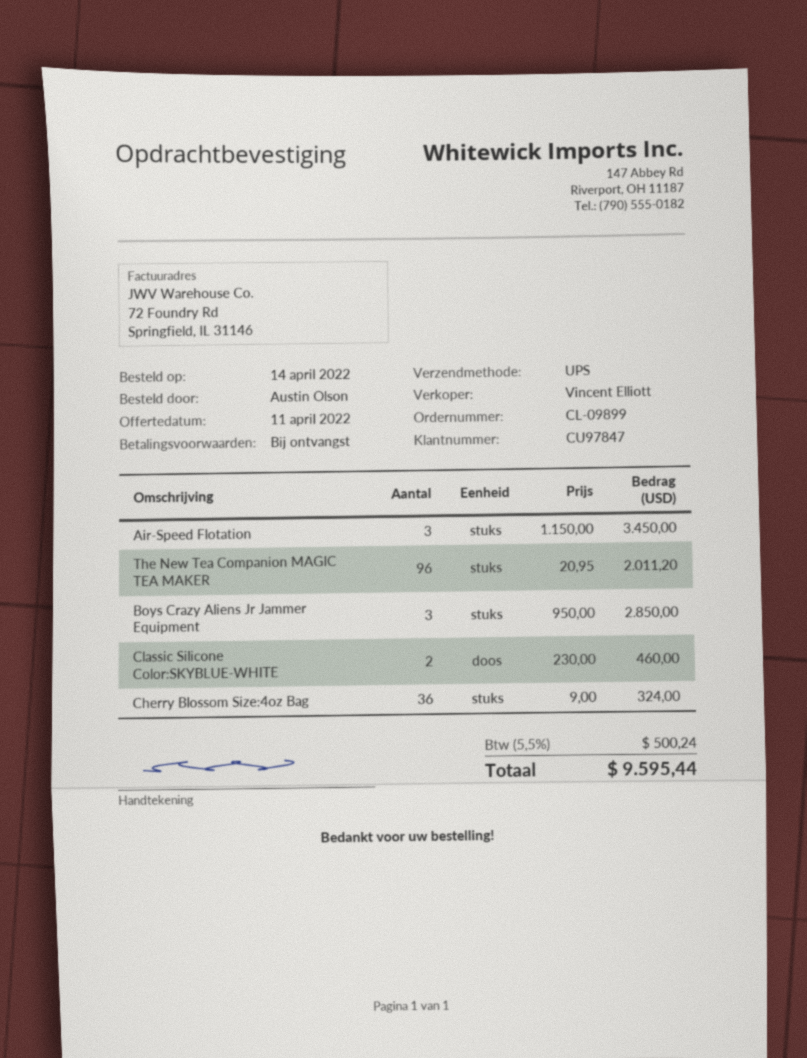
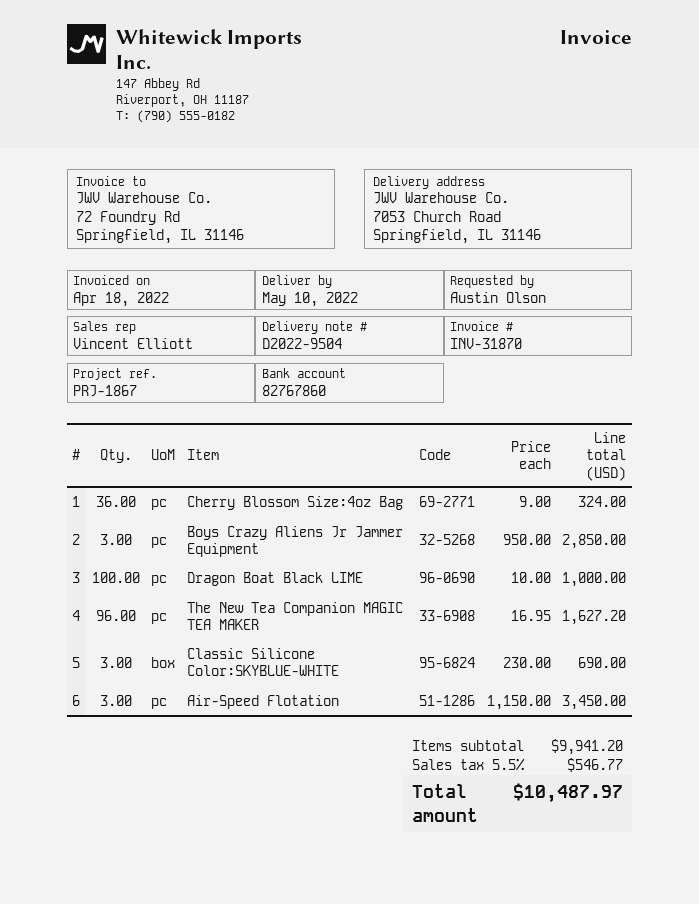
The New Tea Companion MAGIC TEA MAKER: 96 x 20.95 = 2011.20 -> 96 x 16.95 = 1627.20
Classic Silicone Color:SKYBLUE-WHITE: 2 x 230.00 = 460.00 -> 3 x 230.00 = 690.00
Dragon Boat Black LIME: none -> 100 x 10.00 = 1000.00
tax: 5.5% = 500.24 -> 5.5% = 546.77
total: 9595.44 -> 10487.97

